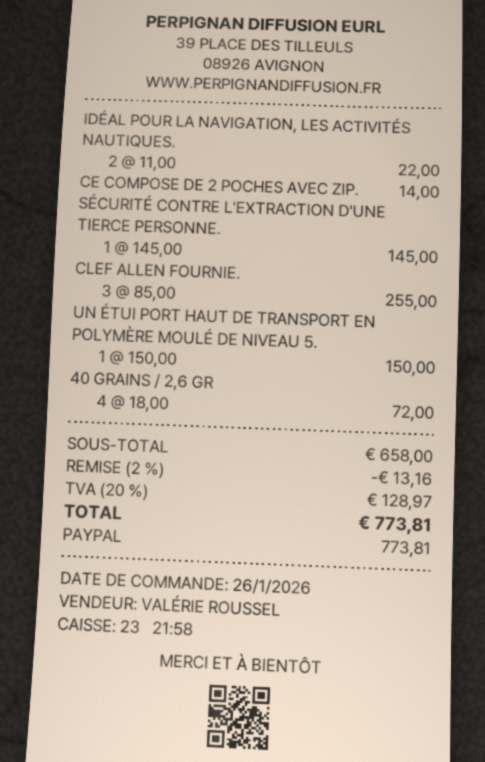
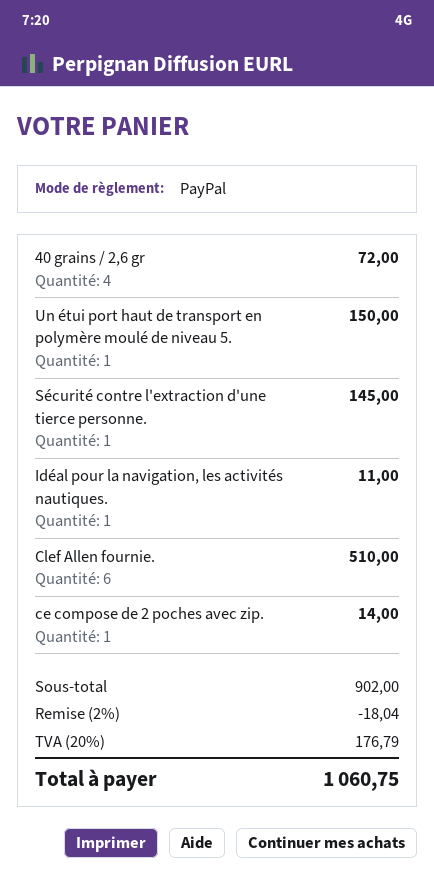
IDÉAL POUR LA NAVIGATION, LES ACTIVITÉS NAUTIQUES.: 2 for 22.00 -> 1 for 11.00
CLEF ALLEN FOURNIE.: 3 for 255.00 -> 6 for 510.00
subtotal: 658.00 -> 902.00
discount: 2% = 13.16 -> 2% = 18.04
tax: 20% = 128.97 -> 20% = 176.79
total: 773.81 -> 1060.75

